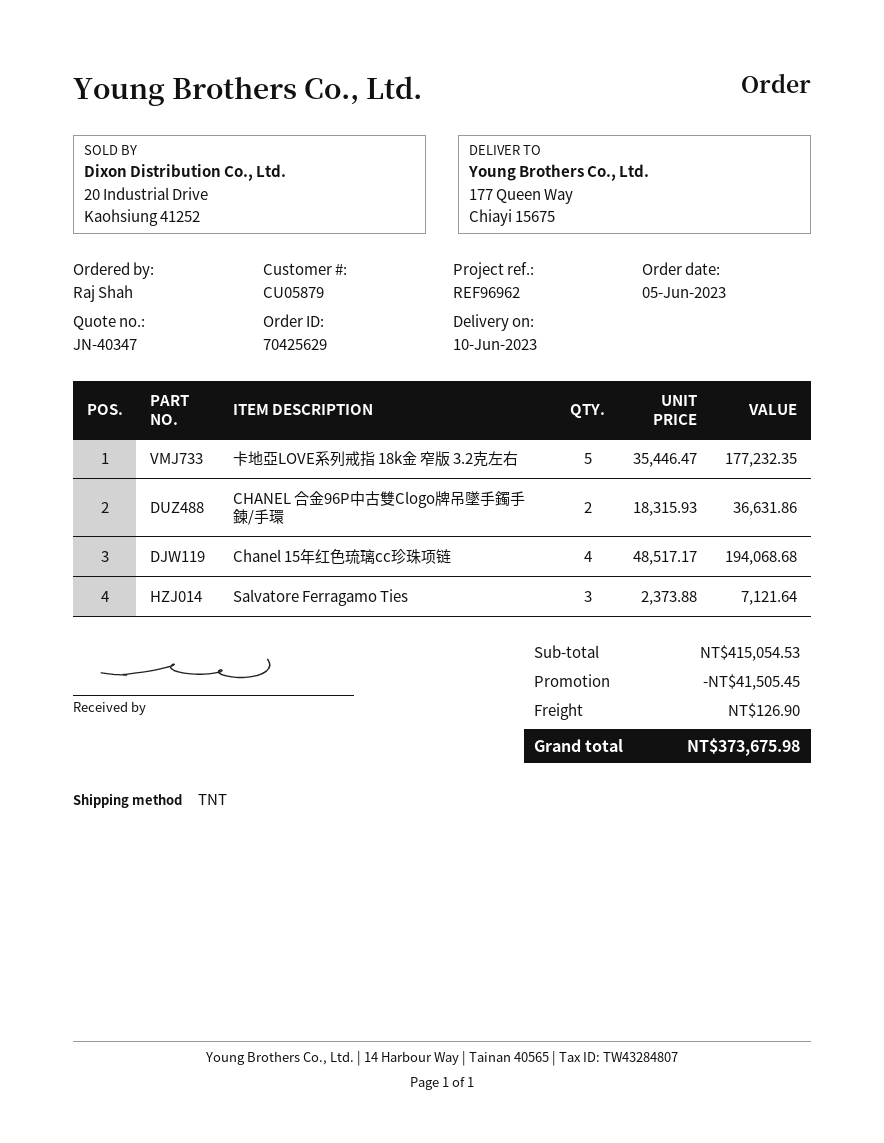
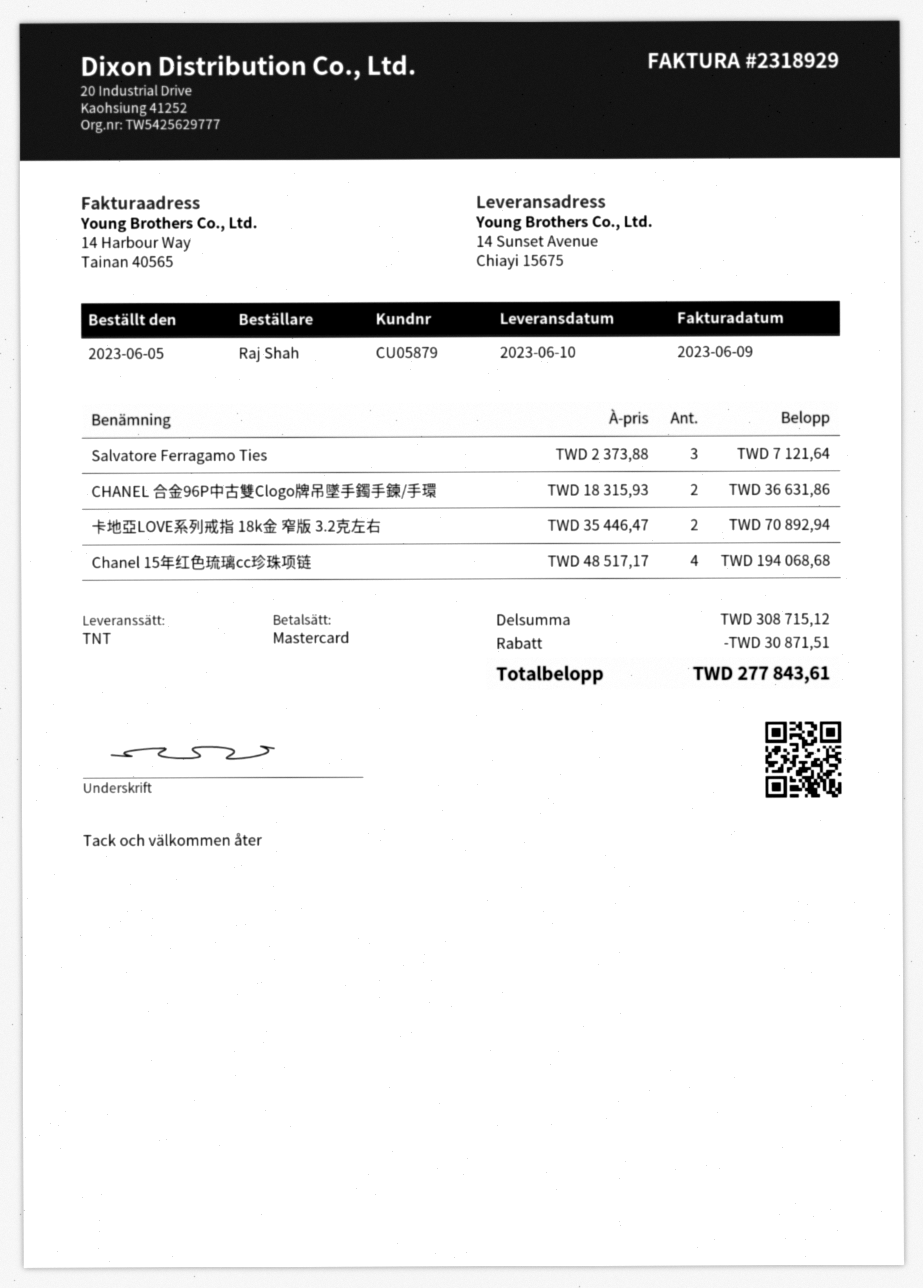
ship to: 177 Queen Way, Chiayi 15675 -> 14 Sunset Avenue, Chiayi 15675
卡地亞LOVE系列戒指 18k金 窄版 3.2克左右: 5 x 35446.47 = 177232.35 -> 2 x 35446.47 = 70892.94
subtotal: 415054.53 -> 308715.12
discount: 41505.45 -> 30871.51
shipping: 126.90 -> none
total: 373675.98 -> 277843.61

